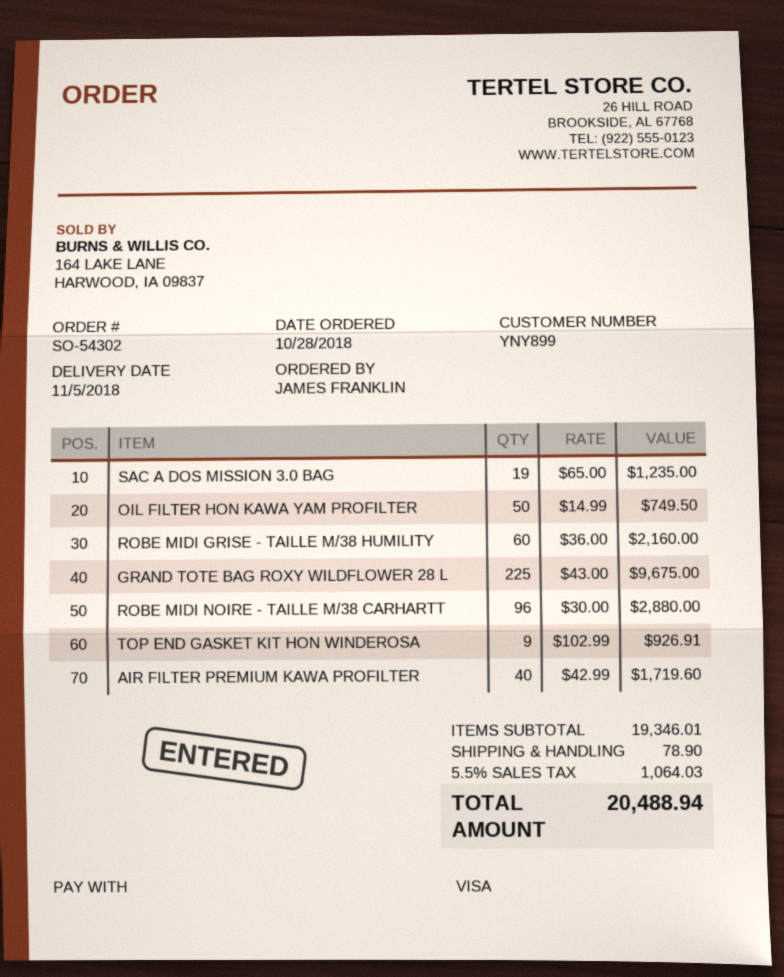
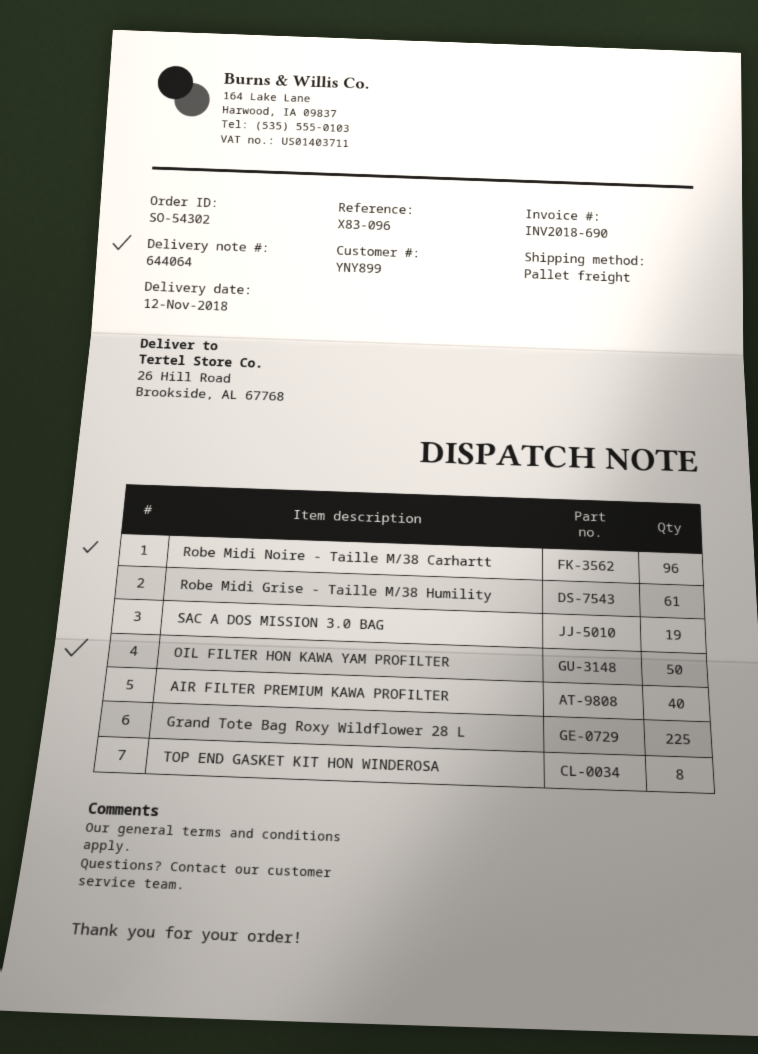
delivery date: 2018-11-05 -> 2018-11-12
ROBE MIDI GRISE - TAILLE M/38 HUMILITY: 60 -> 61
TOP END GASKET KIT HON WINDEROSA: 9 -> 8

